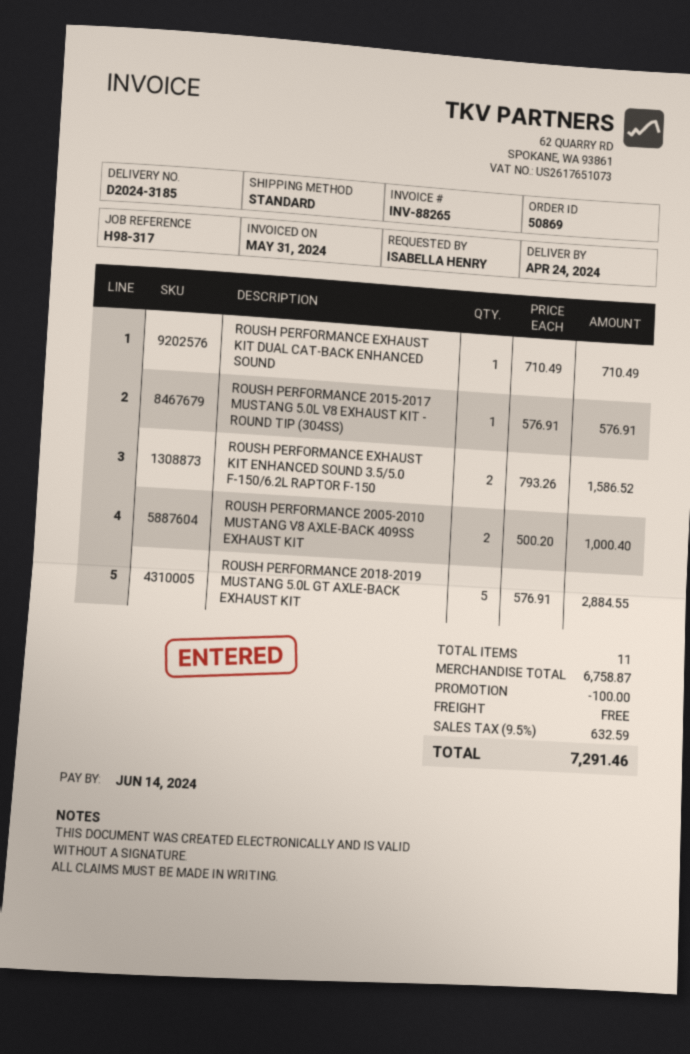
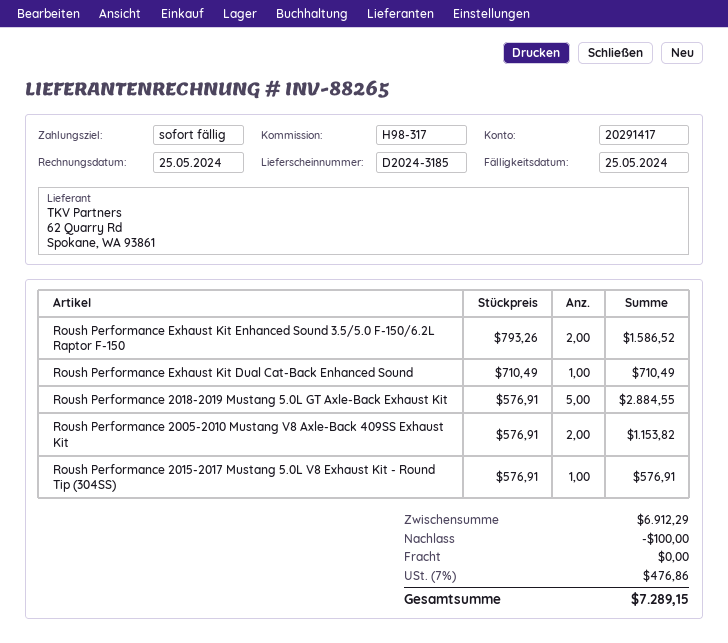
invoice date: 2024-05-31 -> 2024-05-25
due date: 2024-06-14 -> 2024-05-25
ROUSH PERFORMANCE 2005-2010 MUSTANG V8 AXLE-BACK 409SS EXHAUST KIT: 2 x 500.20 = 1000.40 -> 2 x 576.91 = 1153.82
subtotal: 6758.87 -> 6912.29
tax: 9.5% = 632.59 -> 7% = 476.86
total: 7291.46 -> 7289.15

